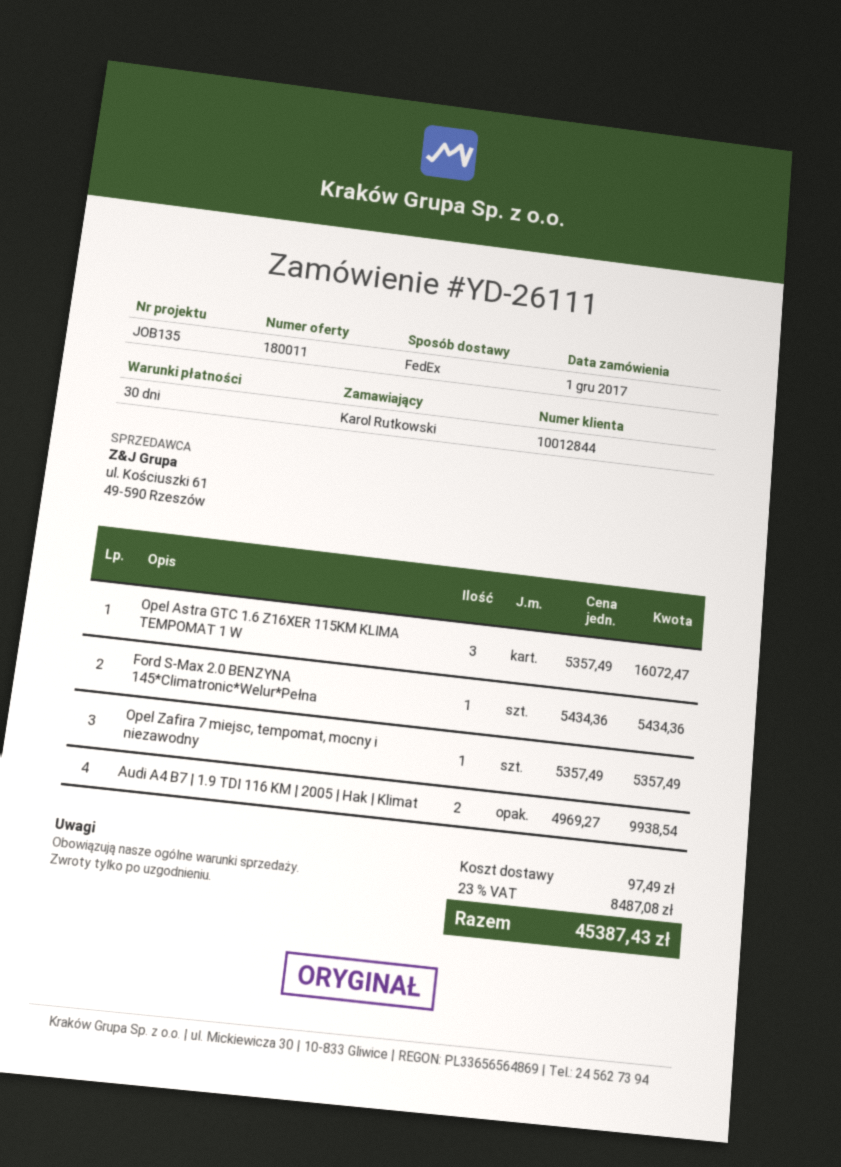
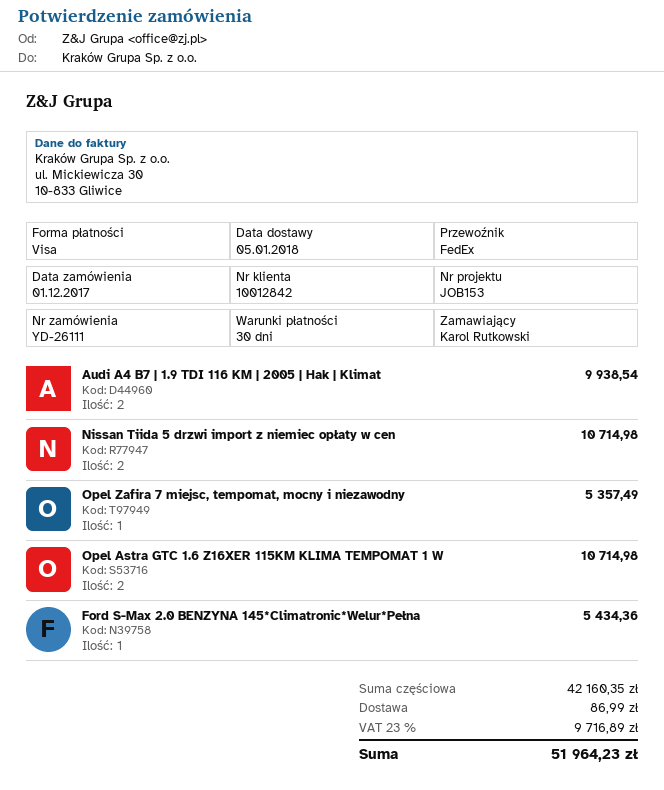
customer number: 10012844 -> 10012842
reference: JOB135 -> JOB153
Opel Astra GTC 1.6 Z16XER 115KM KLIMA TEMPOMAT 1 W: 3 for 16072.47 -> 2 for 10714.98
Nissan Tiida 5 drzwi import z niemiec opłaty w cen: none -> 2 for 10714.98
shipping: 97.49 -> 86.99
tax: 23% = 8487.08 -> 23% = 9716.89
total: 45387.43 -> 51964.23

